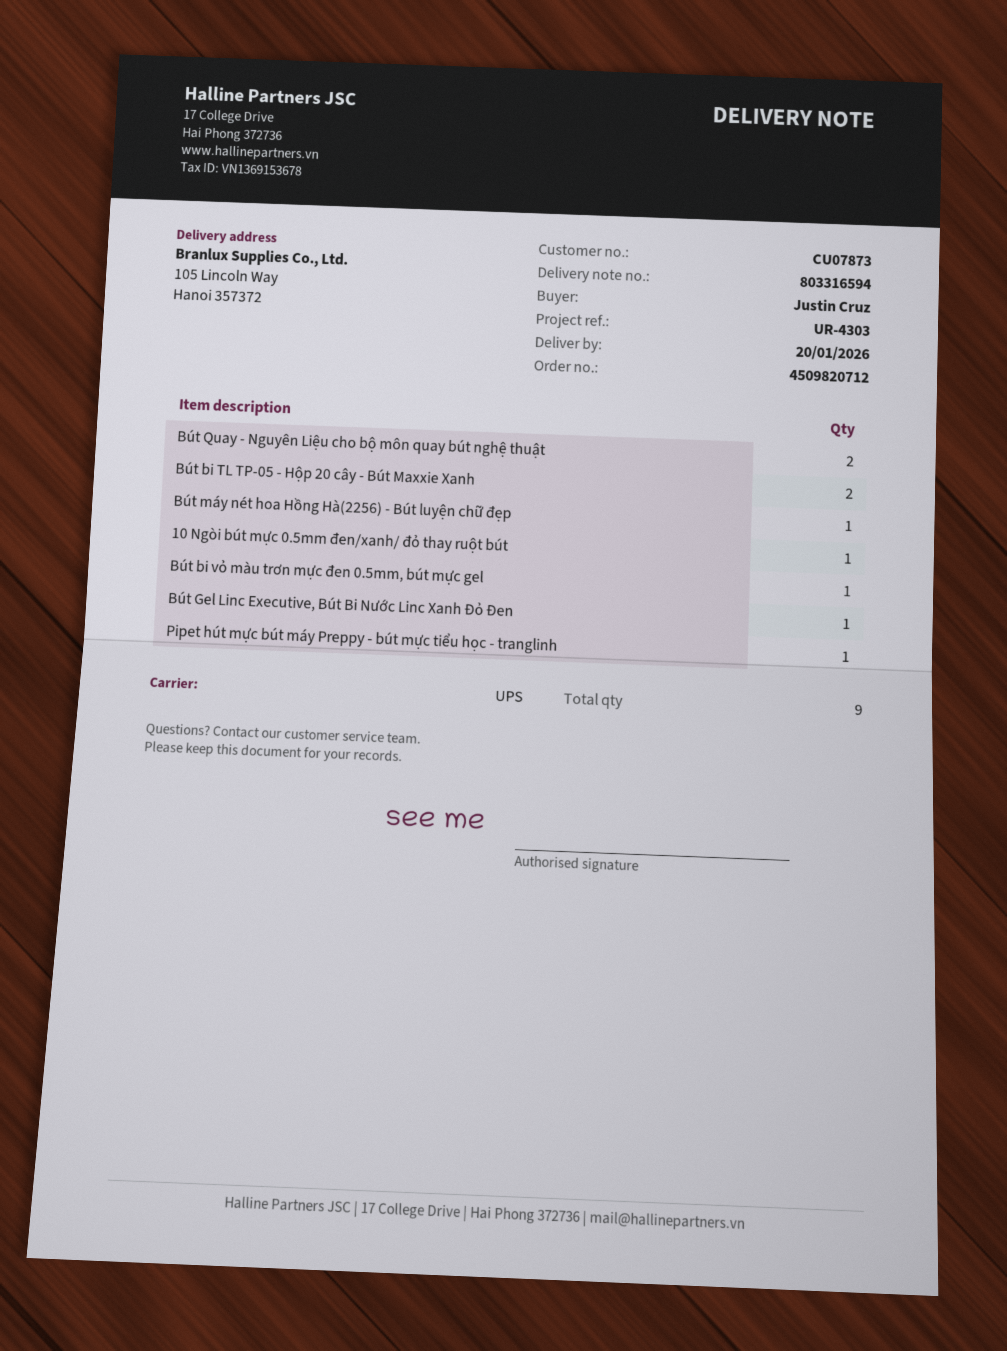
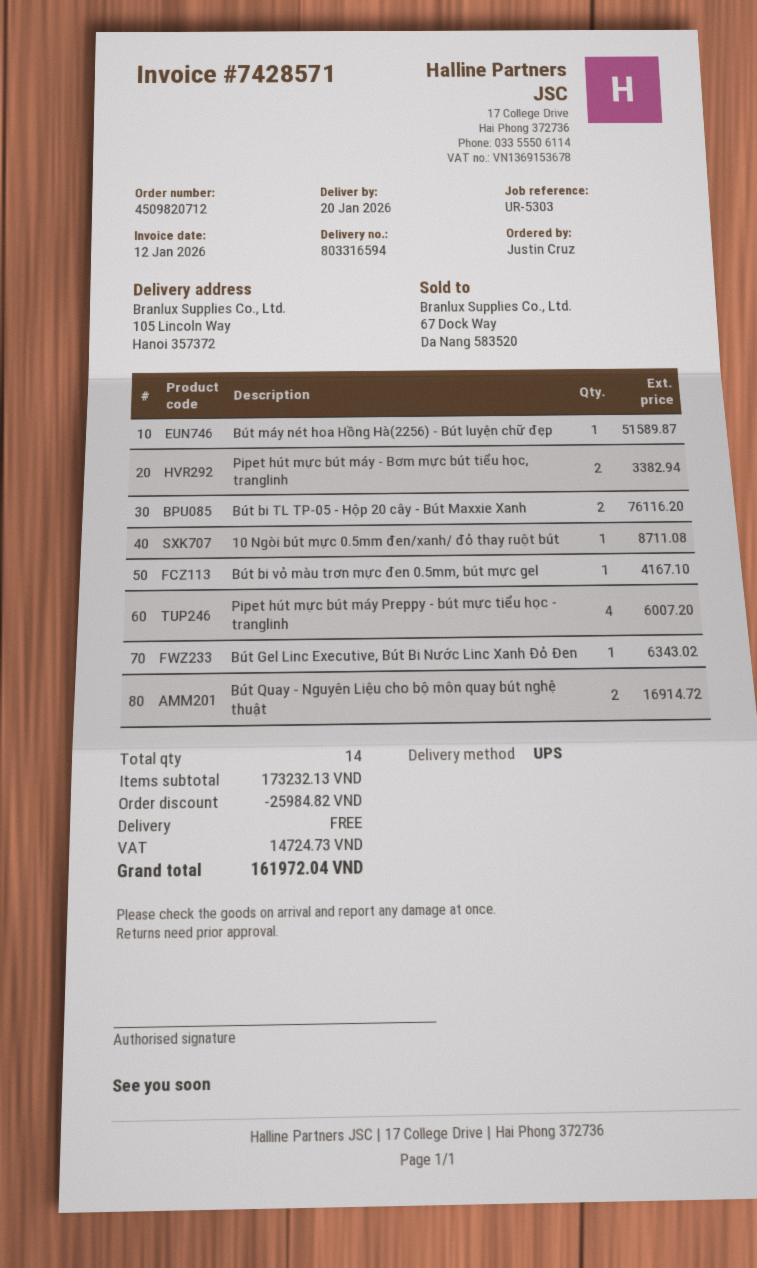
reference: UR-4303 -> UR-5303
Pipet hút mực bút máy Preppy - bút mực tiểu học - tranglinh: 1 -> 4
Pipet hút mực bút máy - Bơm mực bút tiểu học, tranglinh: none -> 2
total quantity: 9 -> 14

